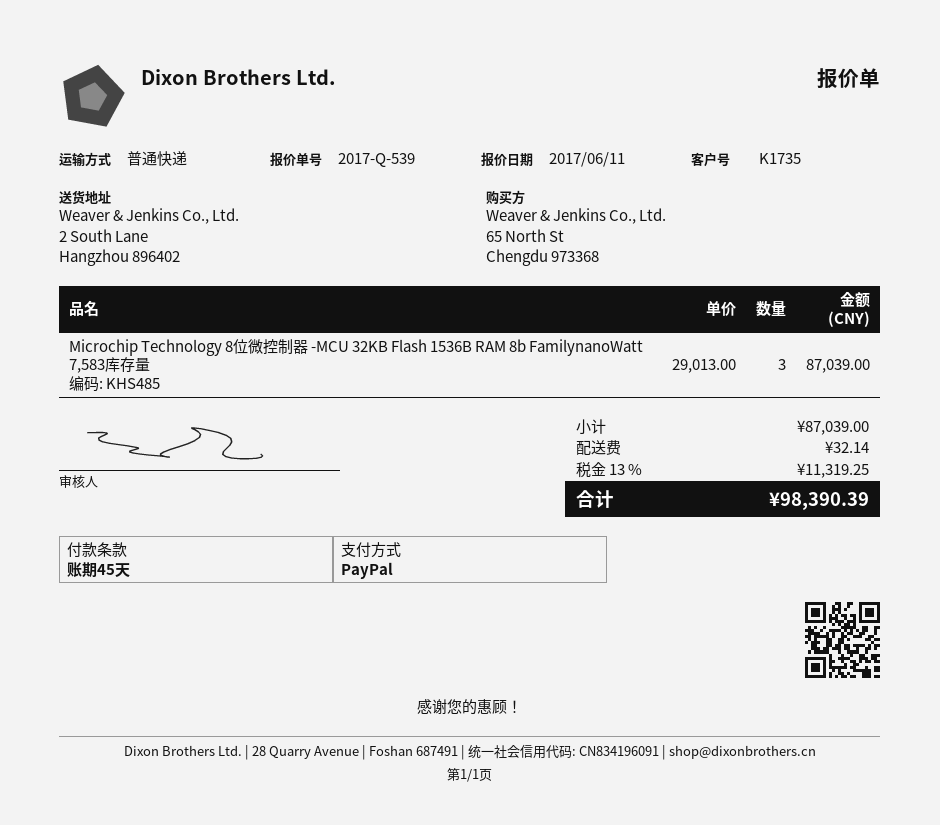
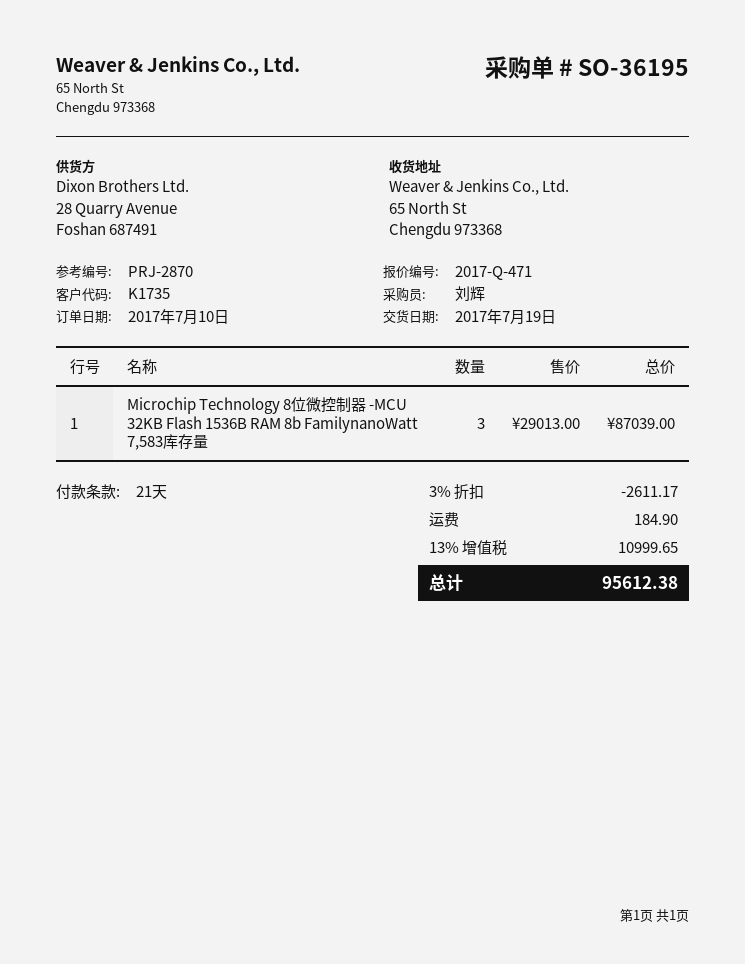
quote number: 2017-Q-539 -> 2017-Q-471
payment terms: 45 days -> 21 days
ship to: 2 South Lane, Hangzhou 896402 -> 65 North St, Chengdu 973368
discount: none -> 3% = 2611.17
shipping: 32.14 -> 184.90
tax: 13% = 11319.25 -> 13% = 10999.65
total: 98390.39 -> 95612.38

